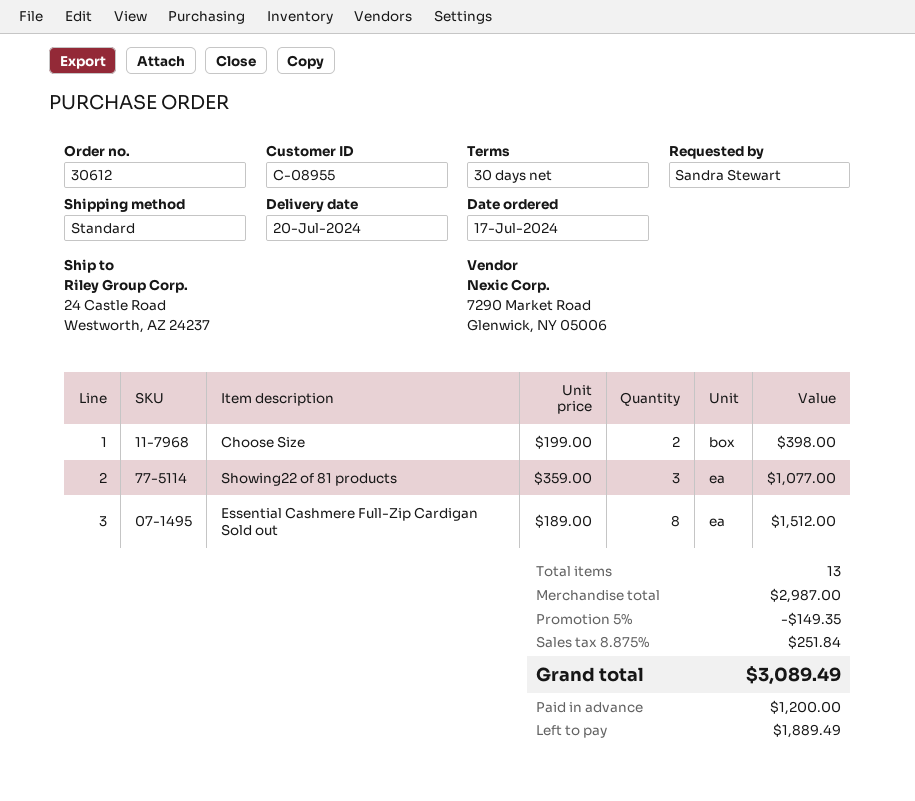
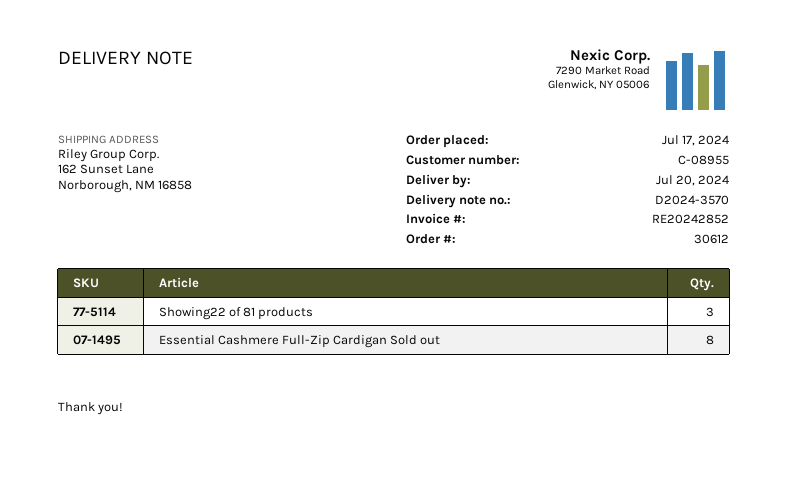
ship to: 24 Castle Road, Westworth, AZ 24237 -> 162 Sunset Lane, Norborough, NM 16858
Choose Size: 2 -> none

